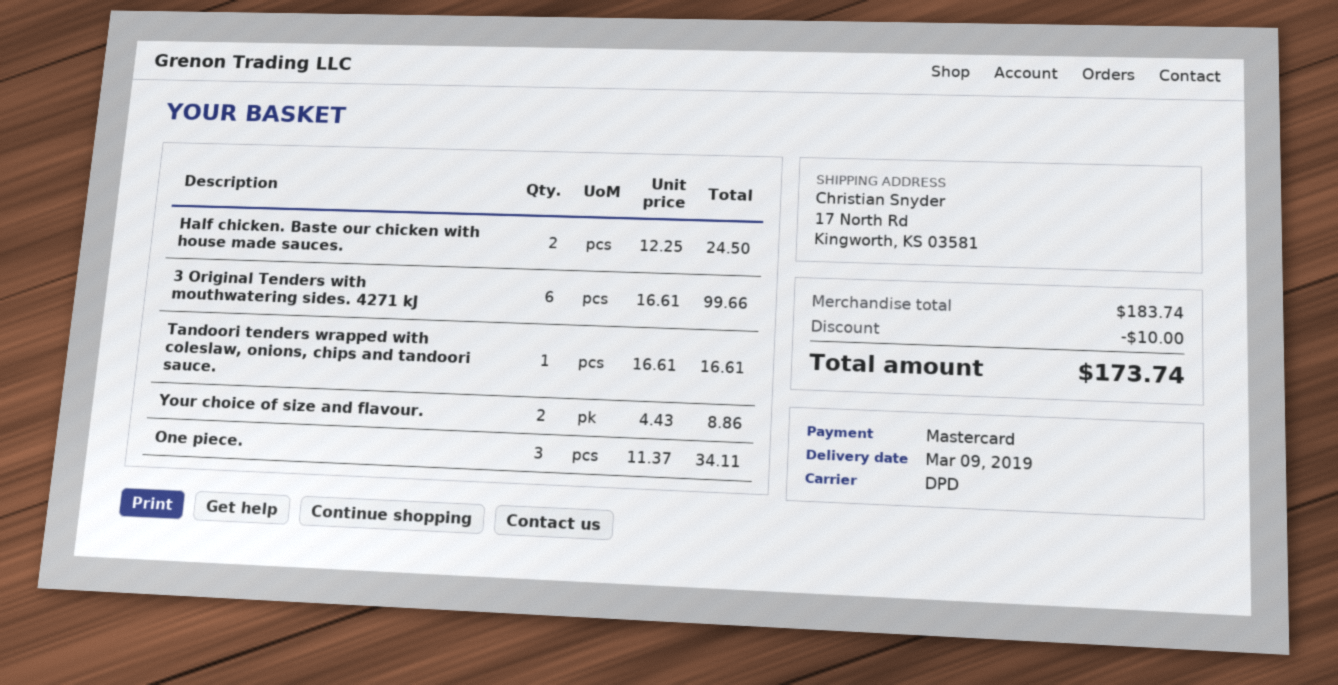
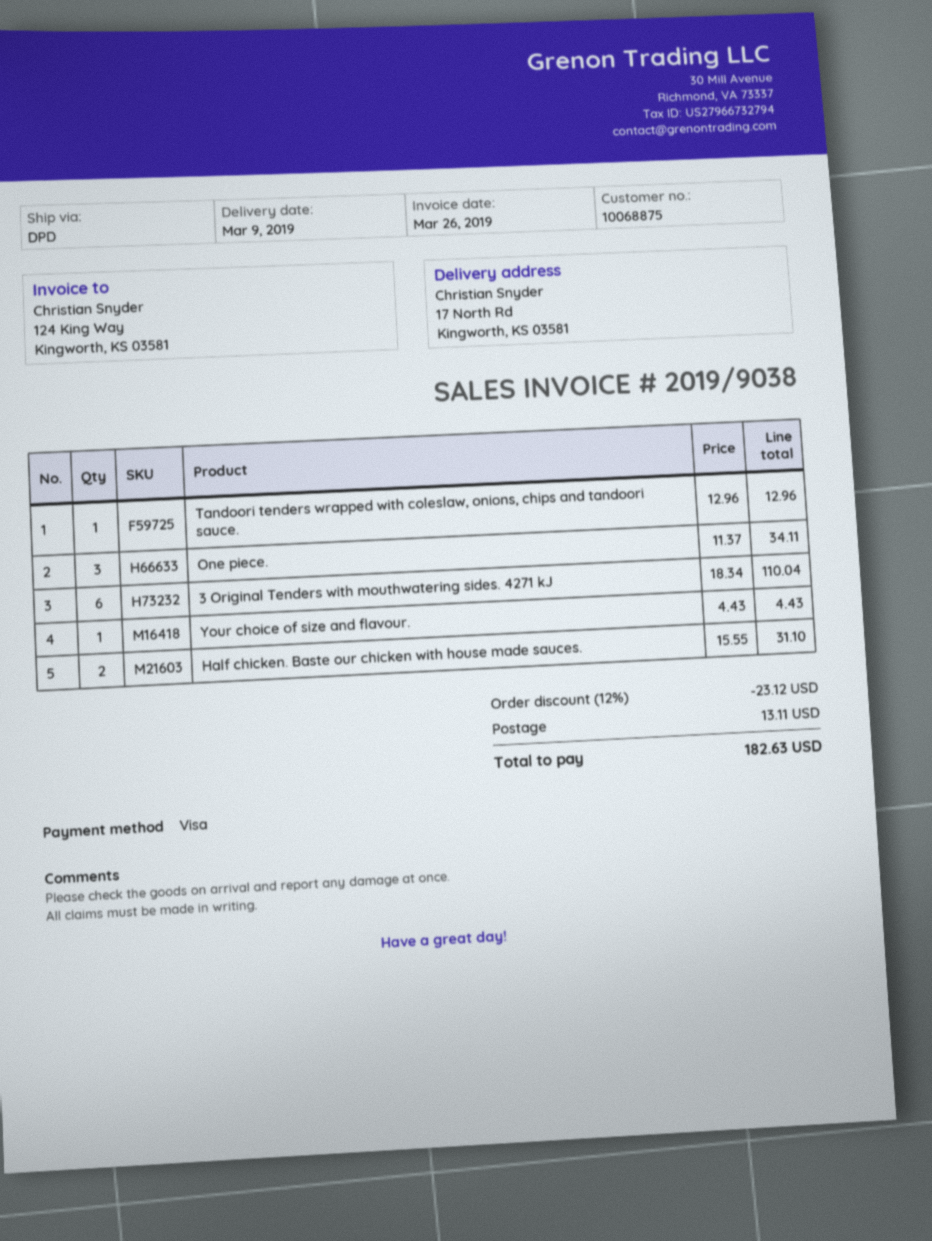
payment method: Mastercard -> Visa
Half chicken. Baste our chicken with house made sauces.: 2 x 12.25 = 24.50 -> 2 x 15.55 = 31.10
3 Original Tenders with mouthwatering sides. 4271 kJ: 6 x 16.61 = 99.66 -> 6 x 18.34 = 110.04
Tandoori tenders wrapped with coleslaw, onions, chips and tandoori sauce.: 1 x 16.61 = 16.61 -> 1 x 12.96 = 12.96
Your choice of size and flavour.: 2 x 4.43 = 8.86 -> 1 x 4.43 = 4.43
discount: 10.00 -> 23.12
shipping: none -> 13.11
total: 173.74 -> 182.63

